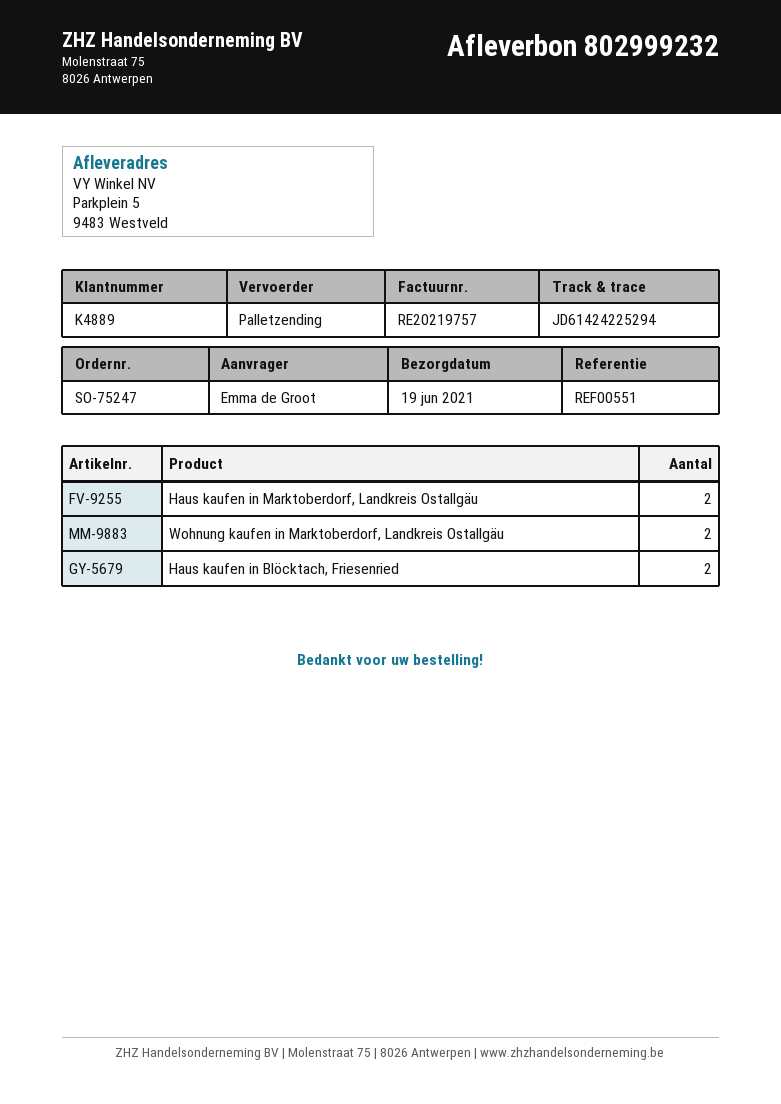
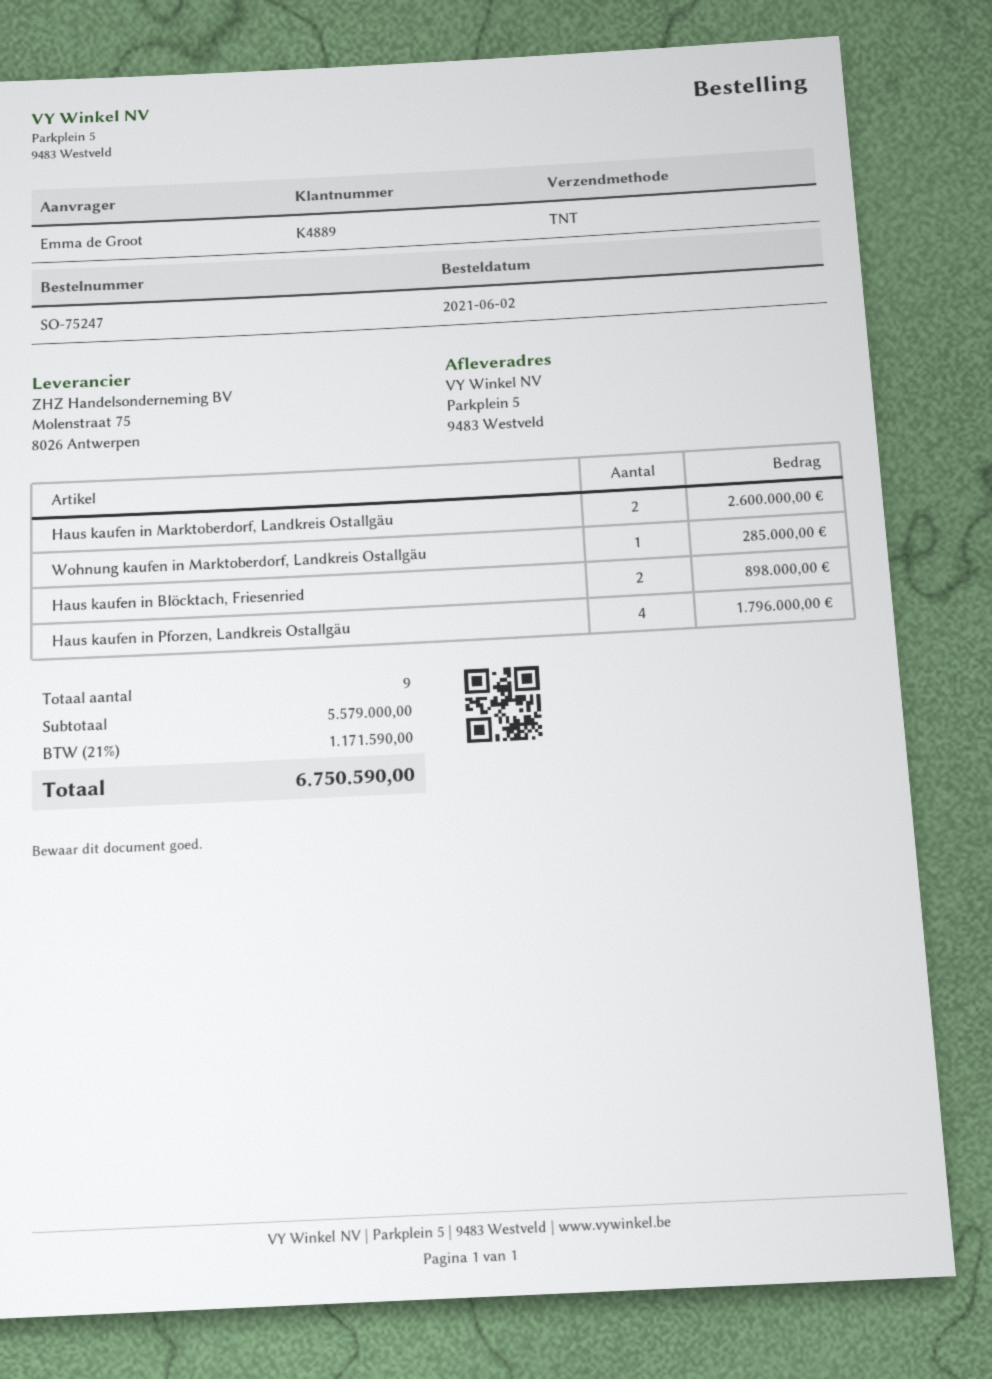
shipping method: pallet freight -> TNT
Wohnung kaufen in Marktoberdorf, Landkreis Ostallgäu: 2 -> 1
Haus kaufen in Pforzen, Landkreis Ostallgäu: none -> 4

